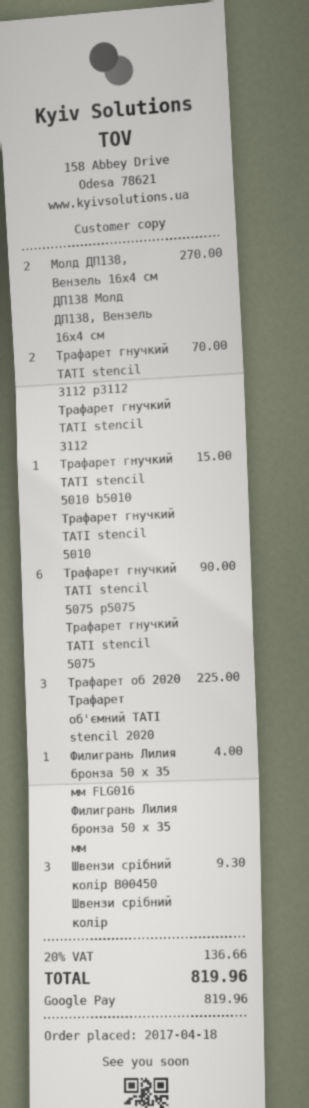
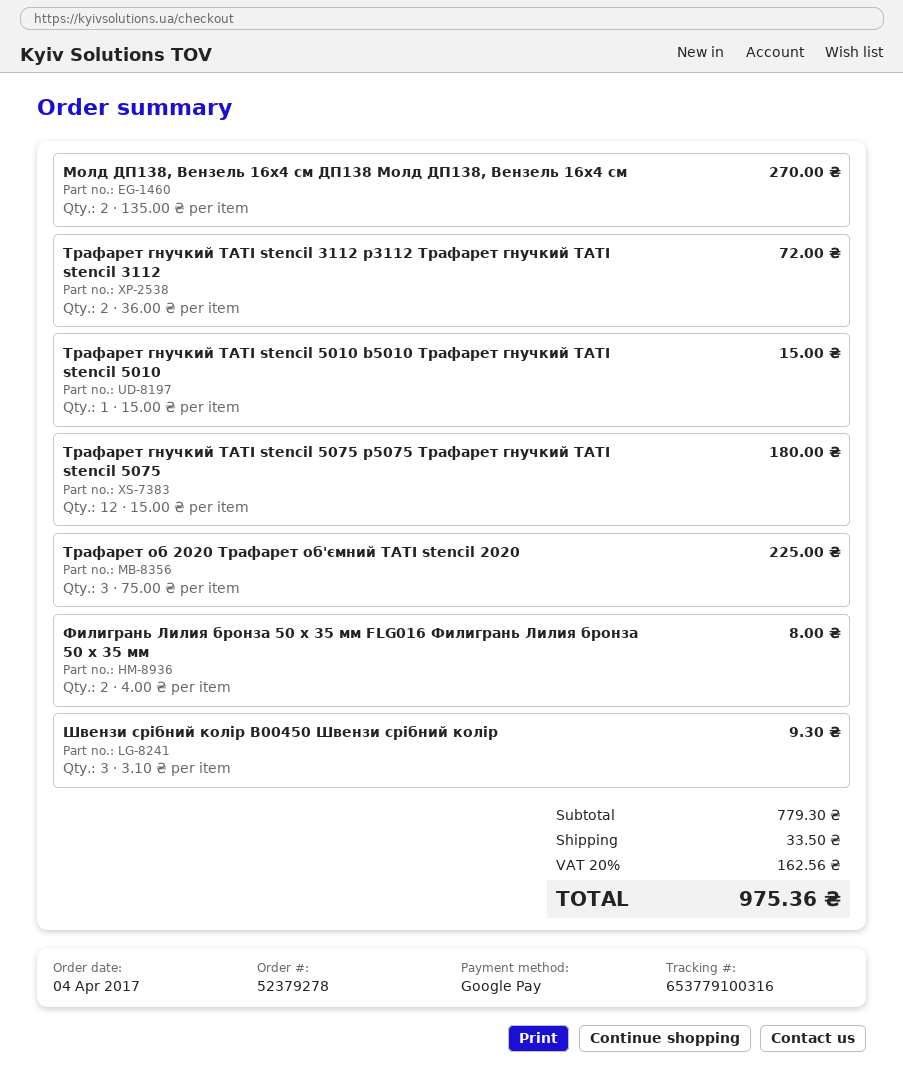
order date: 2017-04-18 -> 2017-04-04
Трафарет гнучкий TATI stencil 3112 p3112 Трафарет гнучкий TATI stencil 3112: 2 for 70.00 -> 2 for 72.00
Трафарет гнучкий TATI stencil 5075 p5075 Трафарет гнучкий TATI stencil 5075: 6 for 90.00 -> 12 for 180.00
Филигрань Лилия бронза 50 х 35 мм FLG016 Филигрань Лилия бронза 50 х 35 мм: 1 for 4.00 -> 2 for 8.00
shipping: none -> 33.50
tax: 20% = 136.66 -> 20% = 162.56
total: 819.96 -> 975.36

